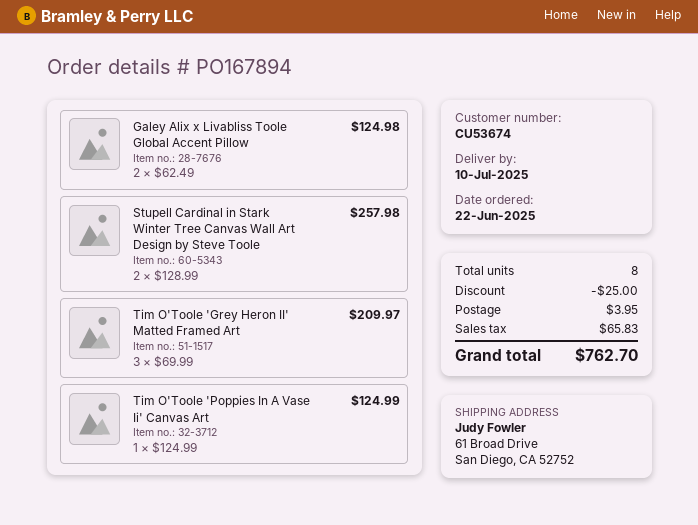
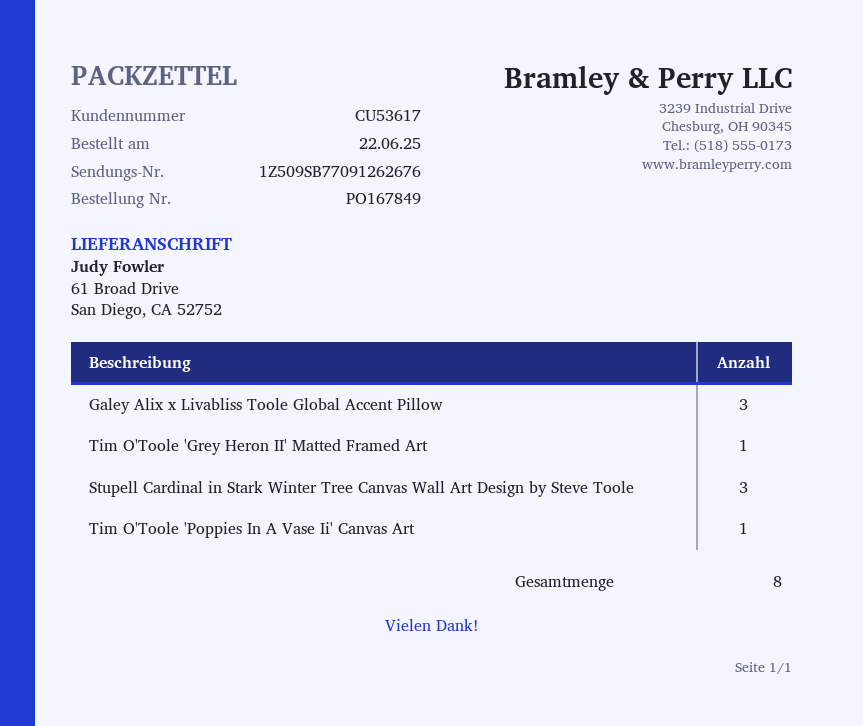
order number: PO167894 -> PO167849
customer number: CU53674 -> CU53617
Galey Alix x Livabliss Toole Global Accent Pillow: 2 -> 3
Stupell Cardinal in Stark Winter Tree Canvas Wall Art Design by Steve Toole: 2 -> 3
Tim O'Toole 'Grey Heron II' Matted Framed Art: 3 -> 1

